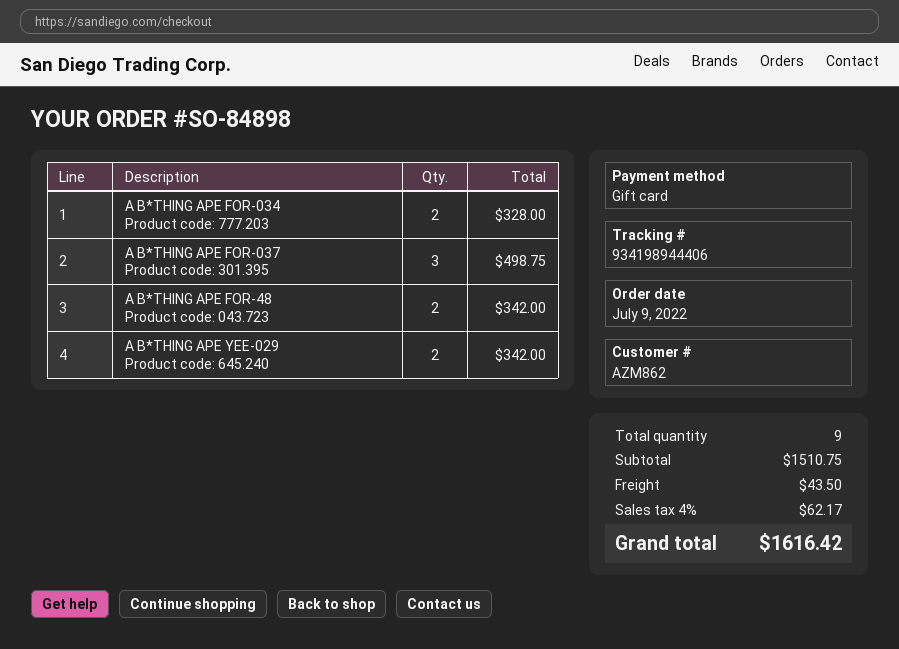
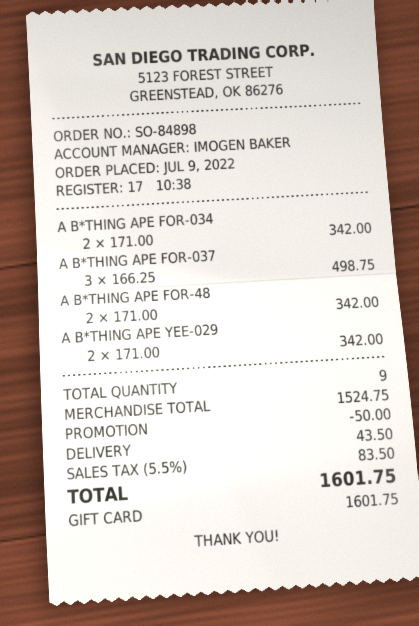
A B*THING APE FOR-034: 2 for 328.00 -> 2 for 342.00
subtotal: 1510.75 -> 1524.75
discount: none -> 50.00
tax: 4% = 62.17 -> 5.5% = 83.50
total: 1616.42 -> 1601.75

